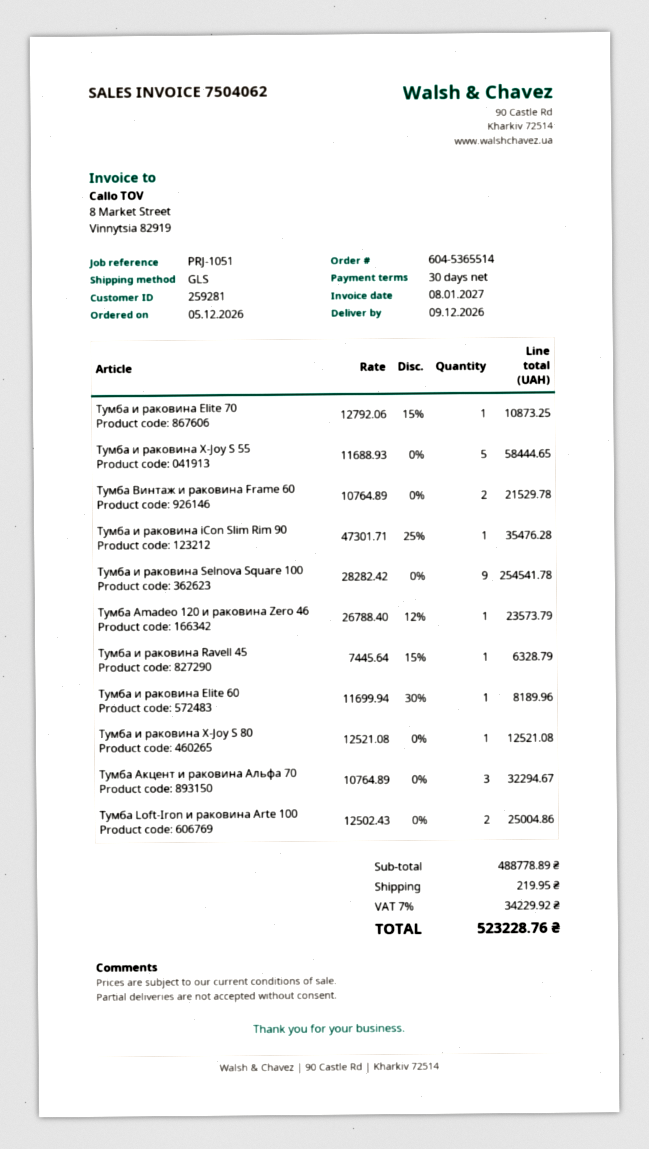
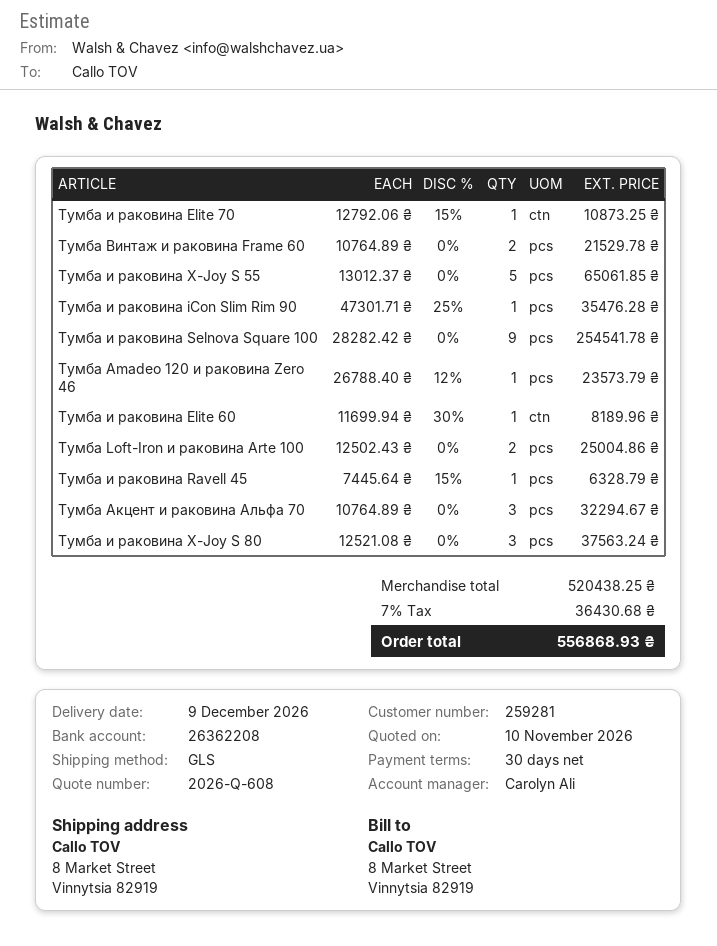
Тумба и раковина X-Joy S 55: 5 x 11688.93 = 58444.65 -> 5 x 13012.37 = 65061.85
Тумба и раковина X-Joy S 80: 1 x 12521.08 = 12521.08 -> 3 x 12521.08 = 37563.24
subtotal: 488778.89 -> 520438.25
shipping: 219.95 -> none
tax: 7% = 34229.92 -> 7% = 36430.68
total: 523228.76 -> 556868.93

